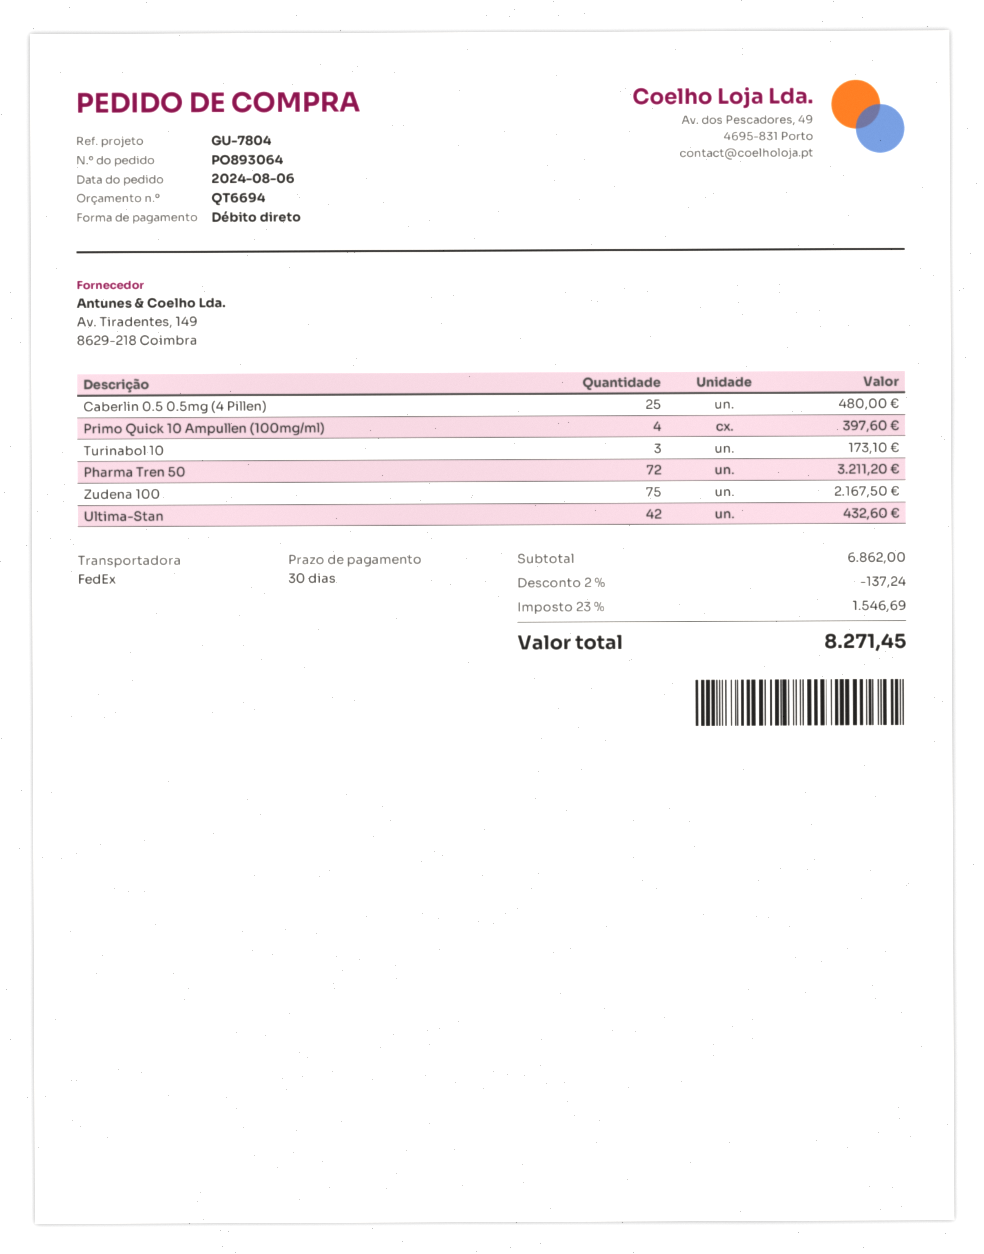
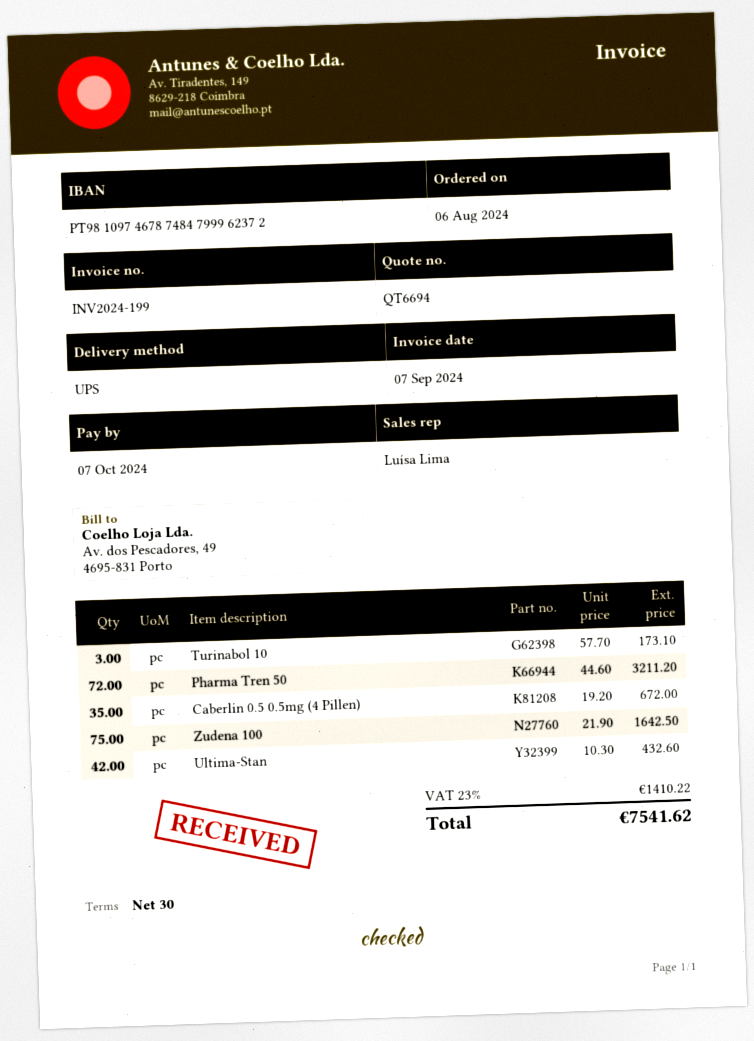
shipping method: FedEx -> UPS
Caberlin 0.5 0.5mg (4 Pillen): 25 for 480.00 -> 35 for 672.00
Primo Quick 10 Ampullen (100mg/ml): 4 for 397.60 -> none
Zudena 100: 75 for 2167.50 -> 75 for 1642.50
discount: 2% = 137.24 -> none
tax: 23% = 1546.69 -> 23% = 1410.22
total: 8271.45 -> 7541.62

